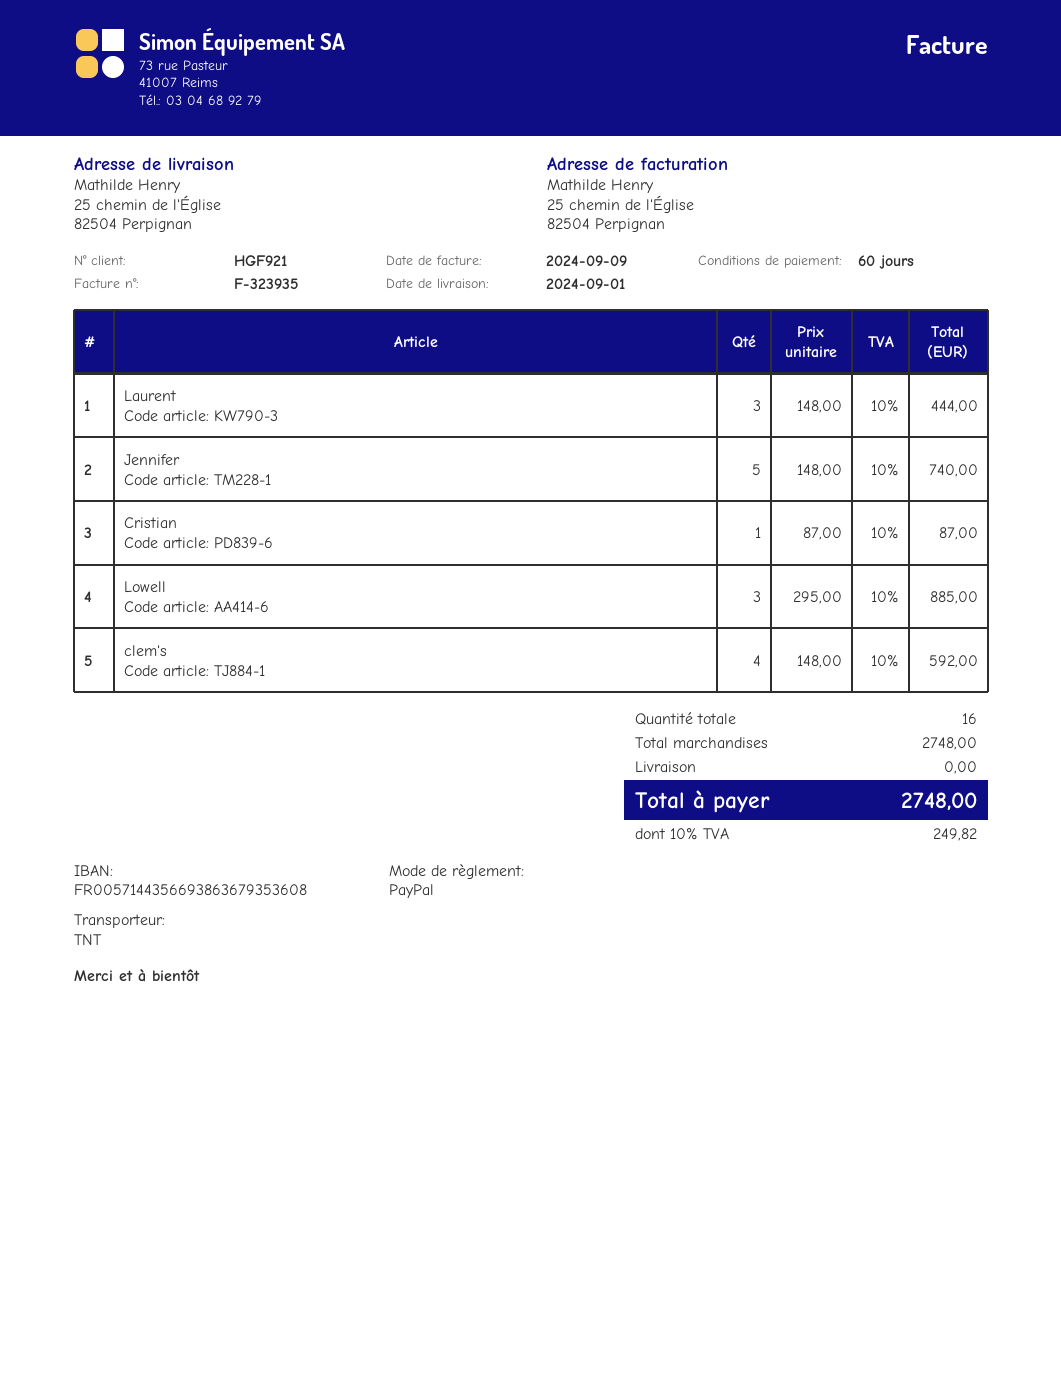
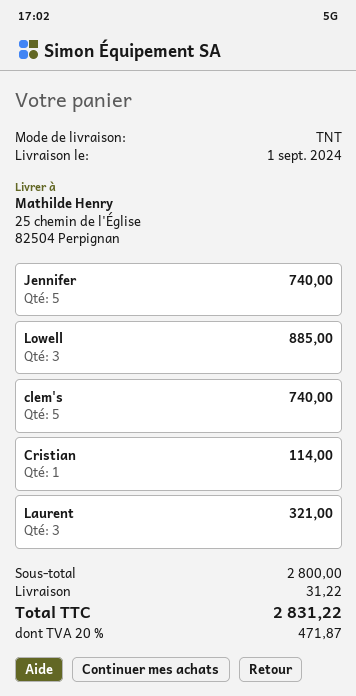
Laurent: 3 for 444.00 -> 3 for 321.00
Cristian: 1 for 87.00 -> 1 for 114.00
clem's: 4 for 592.00 -> 5 for 740.00
subtotal: 2748.00 -> 2800.00
shipping: 0.00 -> 31.22
tax: 10% = 249.82 -> 20% = 471.87
total: 2748.00 -> 2831.22

